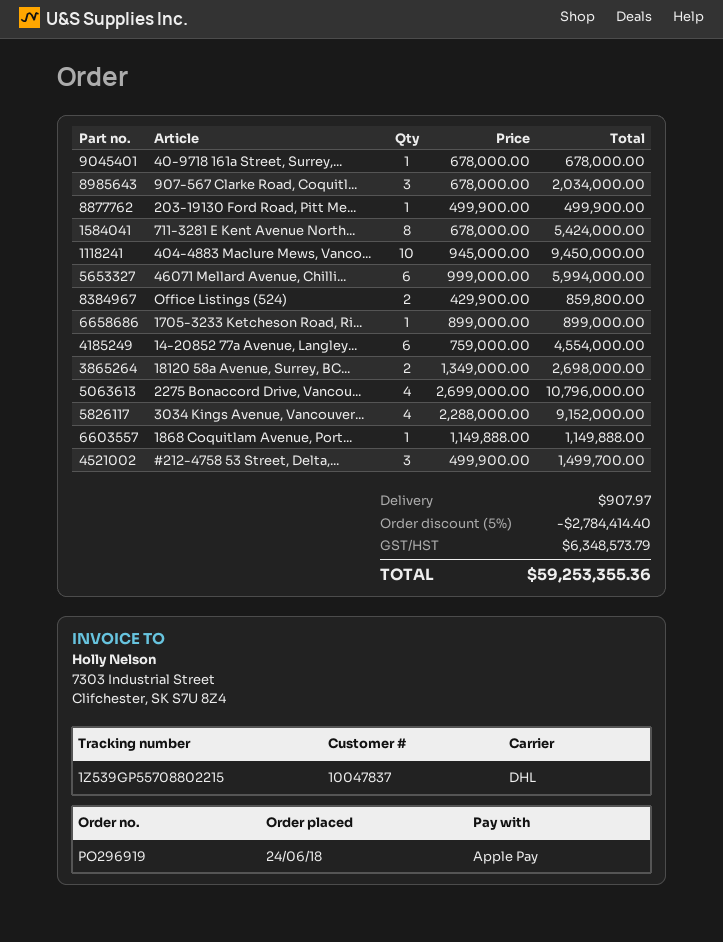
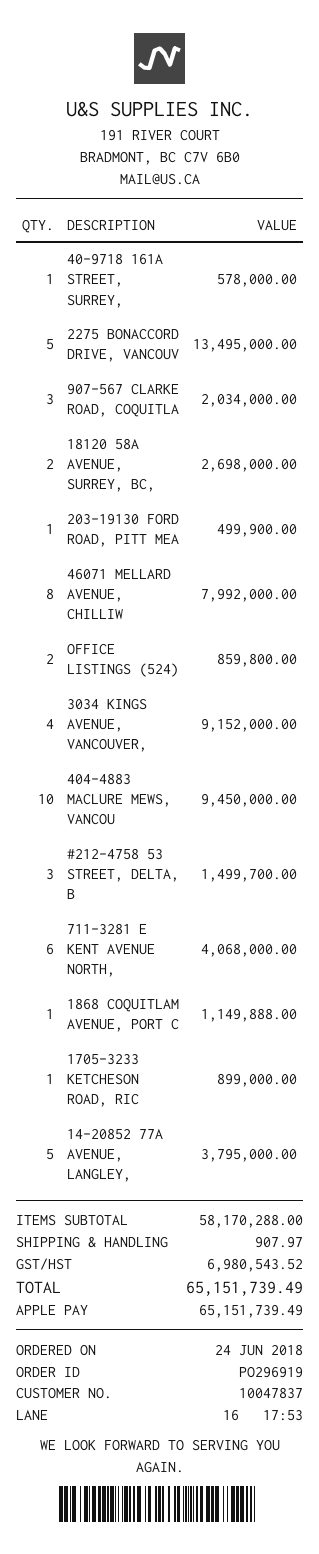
40-9718 161a Street, Surrey,...: 1 for 678000.00 -> 1 for 578000.00
711-3281 E Kent Avenue North...: 8 for 5424000.00 -> 6 for 4068000.00
46071 Mellard Avenue, Chilli...: 6 for 5994000.00 -> 8 for 7992000.00
14-20852 77a Avenue, Langley...: 6 for 4554000.00 -> 5 for 3795000.00
2275 Bonaccord Drive, Vancou...: 4 for 10796000.00 -> 5 for 13495000.00
discount: 5% = 2784414.40 -> none
tax: 6348573.79 -> 6980543.52
total: 59253355.36 -> 65151739.49

